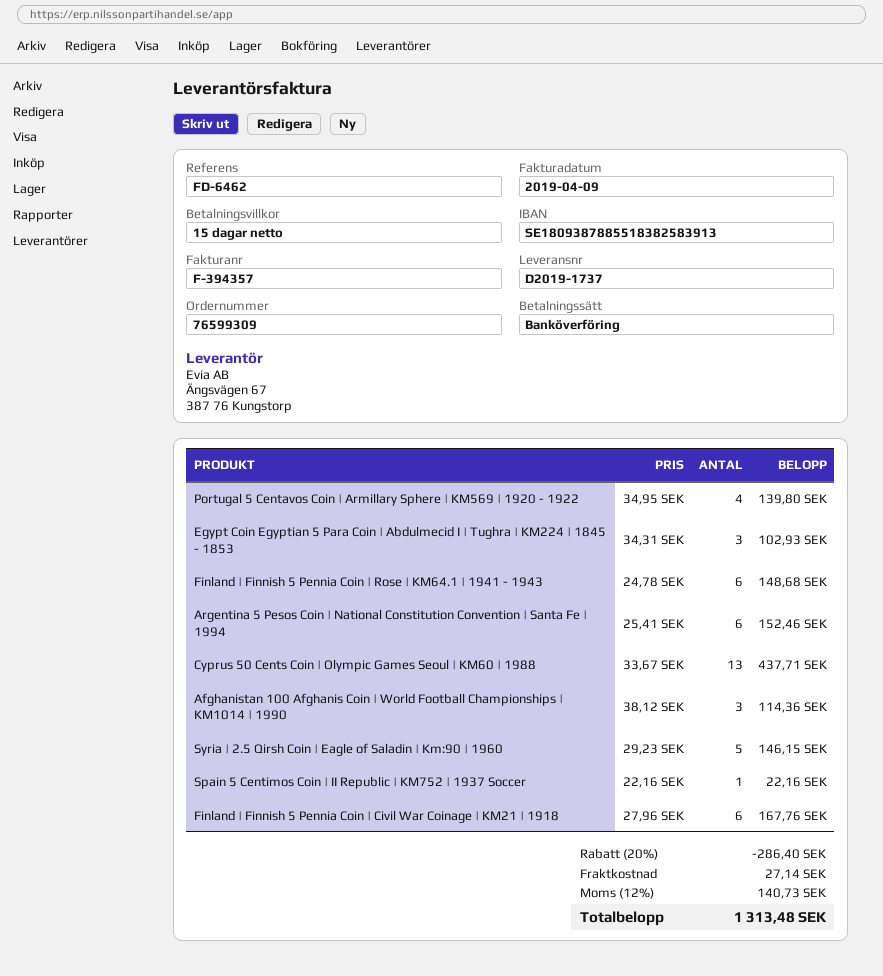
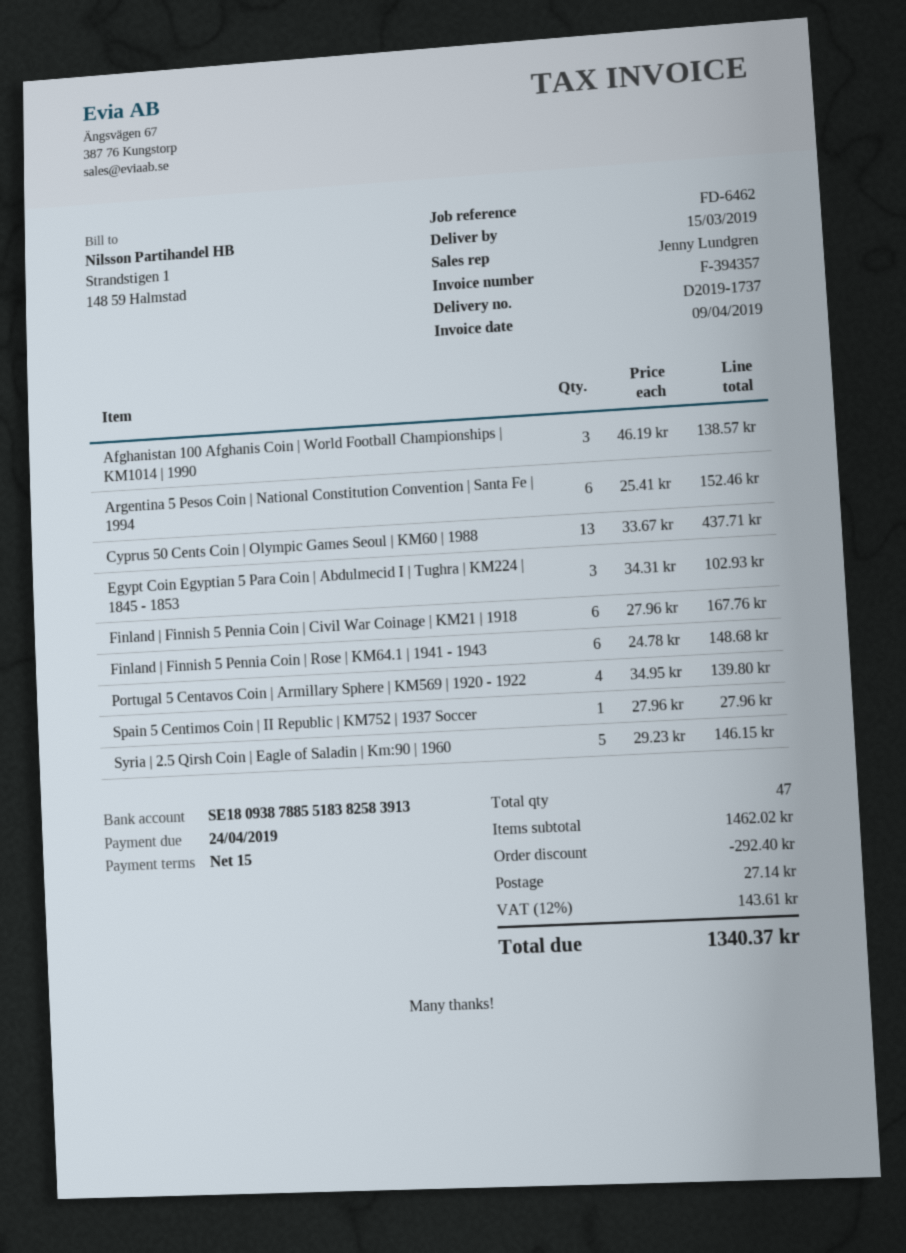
Afghanistan 100 Afghanis Coin | World Football Championships | KM1014 | 1990: 3 x 38.12 = 114.36 -> 3 x 46.19 = 138.57
Spain 5 Centimos Coin | II Republic | KM752 | 1937 Soccer: 1 x 22.16 = 22.16 -> 1 x 27.96 = 27.96
discount: 286.40 -> 292.40
tax: 12% = 140.73 -> 12% = 143.61
total: 1313.48 -> 1340.37

